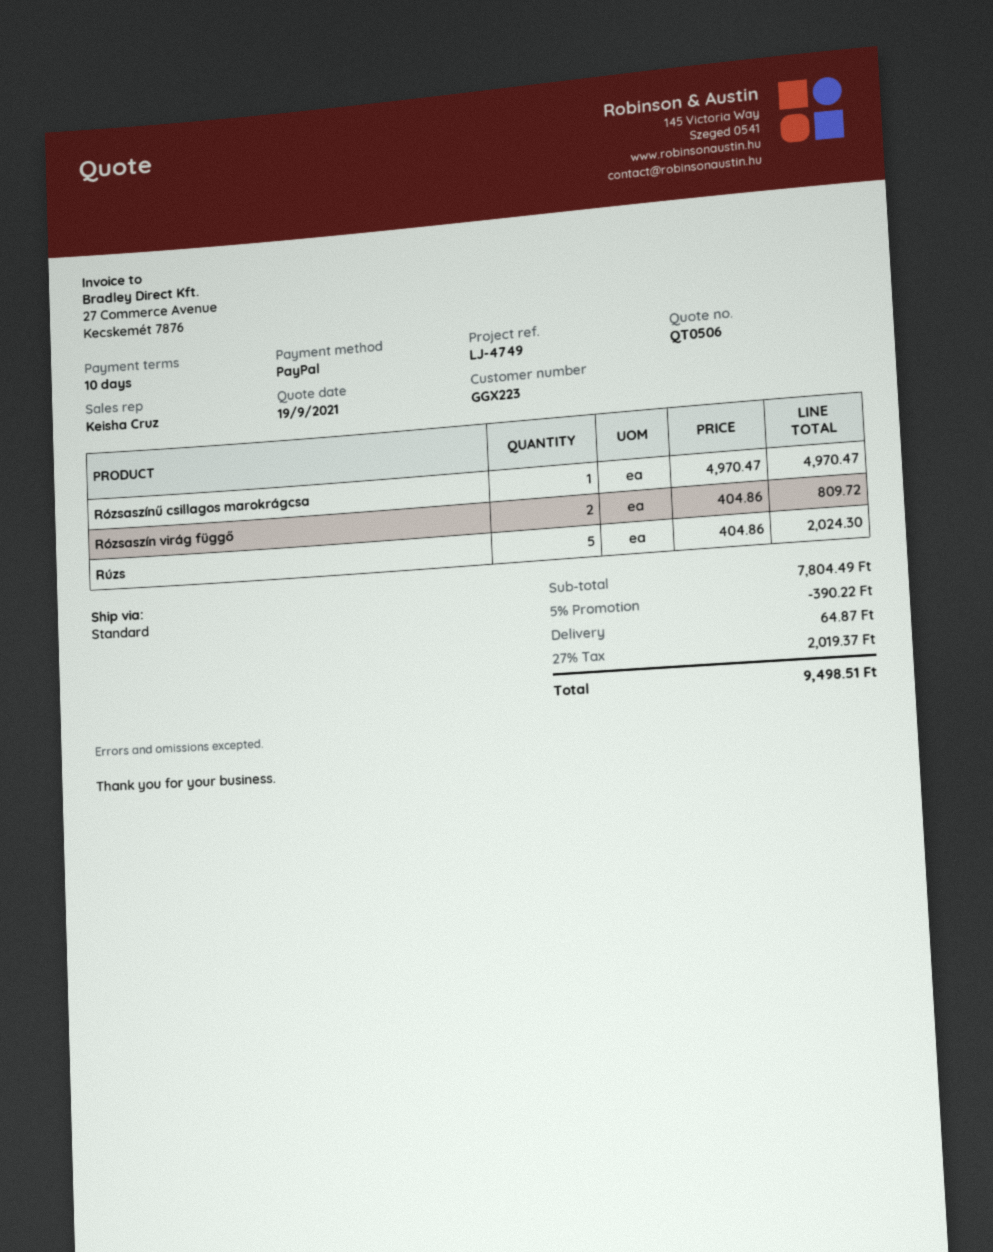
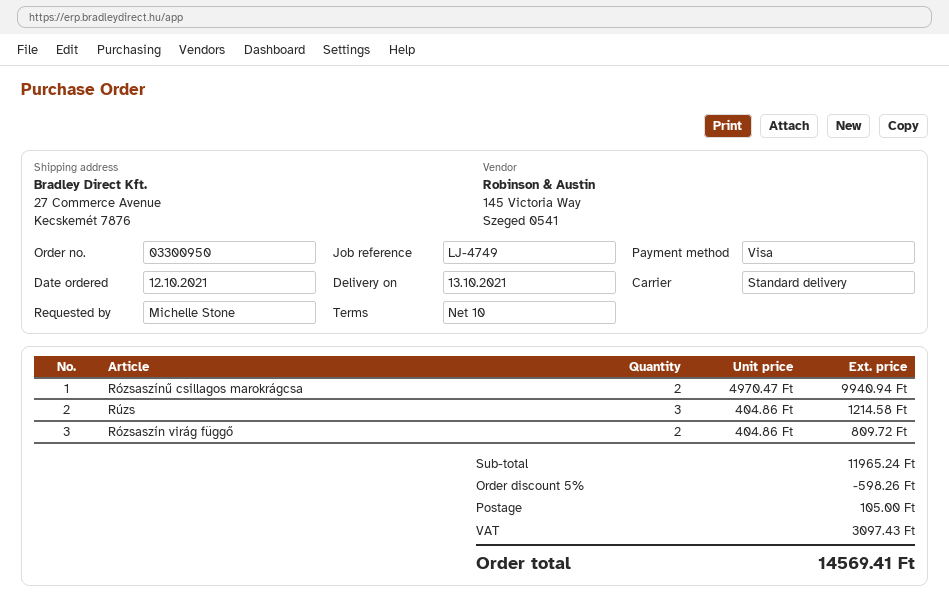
payment method: PayPal -> Visa
Rózsaszínű csillagos marokrágcsa: 1 x 4970.47 = 4970.47 -> 2 x 4970.47 = 9940.94
Rúzs: 5 x 404.86 = 2024.30 -> 3 x 404.86 = 1214.58
subtotal: 7804.49 -> 11965.24
discount: 5% = 390.22 -> 5% = 598.26
shipping: 64.87 -> 105.00
tax: 2019.37 -> 3097.43
total: 9498.51 -> 14569.41

